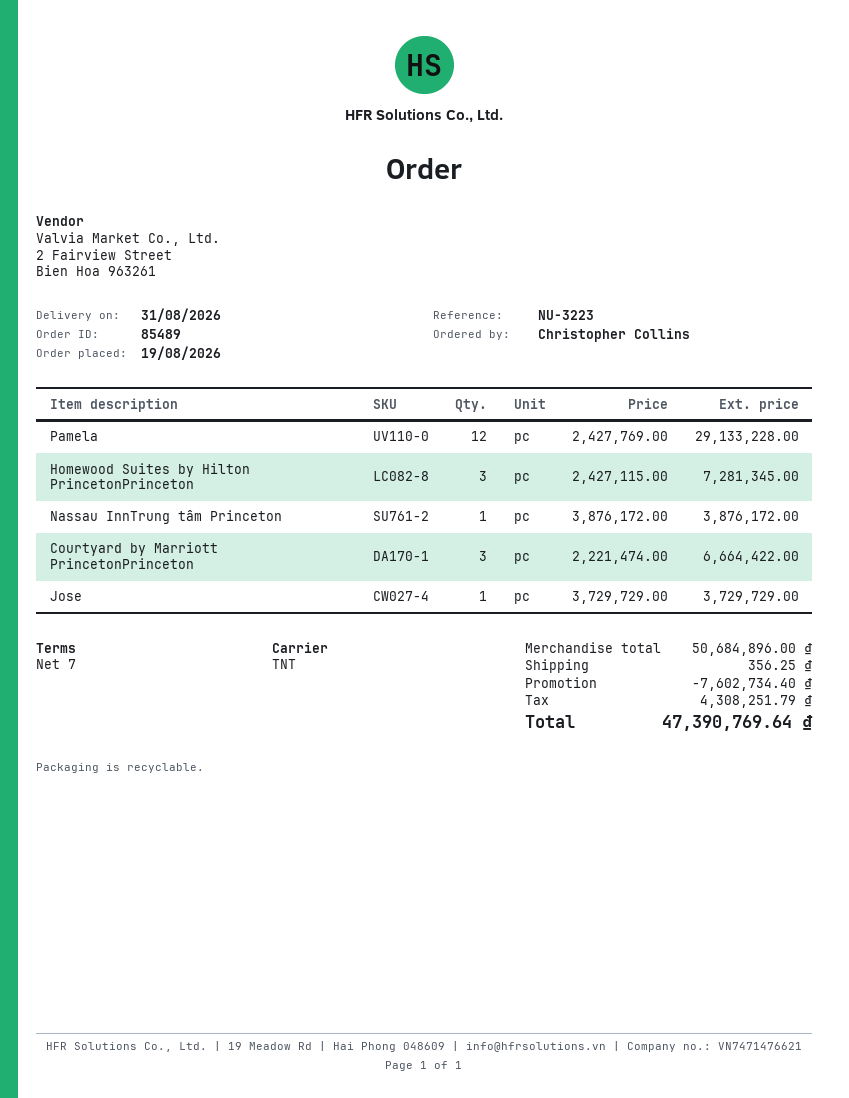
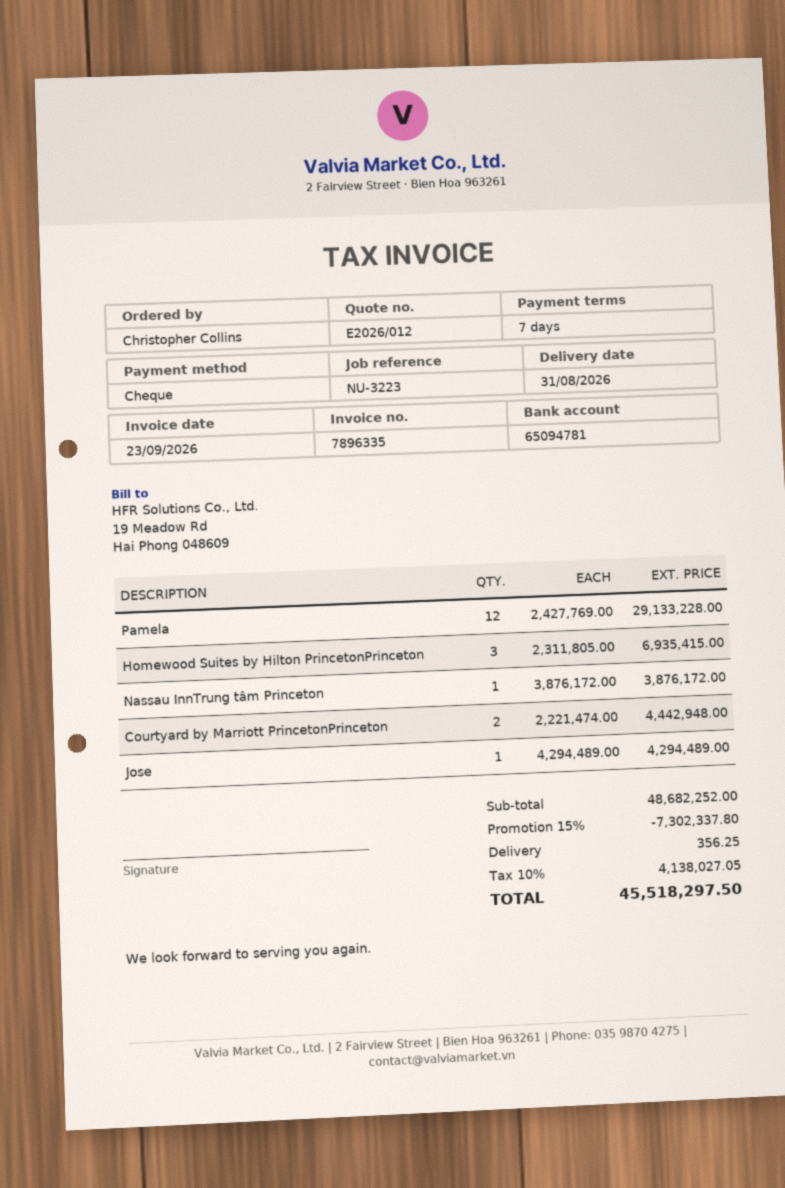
Homewood Suites by Hilton PrincetonPrinceton: 3 x 2427115.00 = 7281345.00 -> 3 x 2311805.00 = 6935415.00
Courtyard by Marriott PrincetonPrinceton: 3 x 2221474.00 = 6664422.00 -> 2 x 2221474.00 = 4442948.00
Jose: 1 x 3729729.00 = 3729729.00 -> 1 x 4294489.00 = 4294489.00
subtotal: 50684896.00 -> 48682252.00
discount: 7602734.40 -> 7302337.80
tax: 4308251.79 -> 4138027.05
total: 47390769.64 -> 45518297.50

